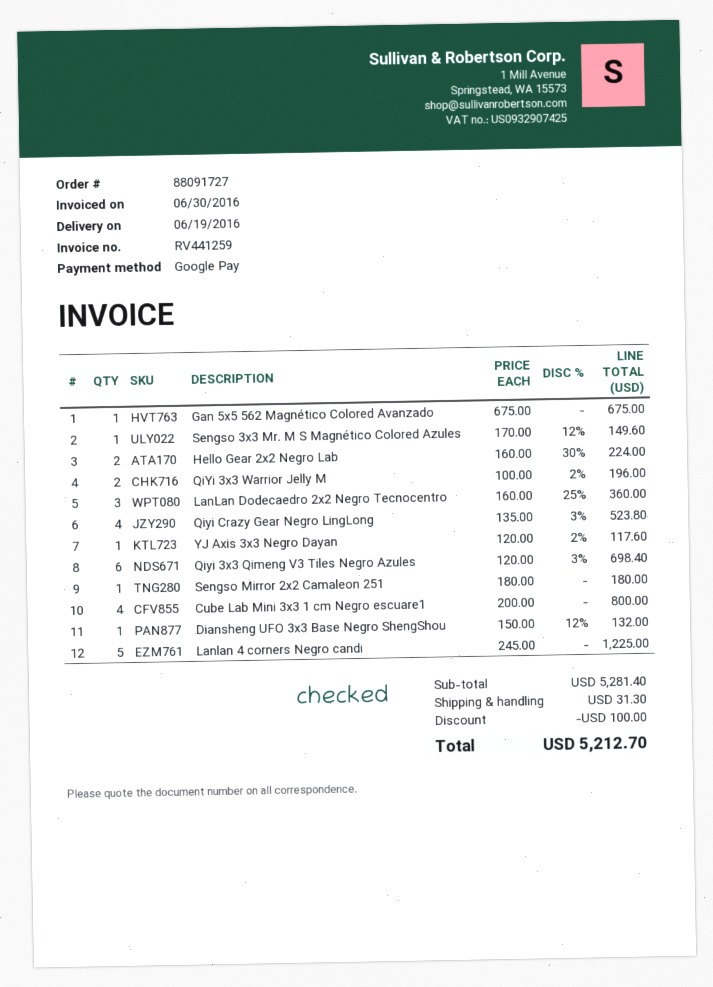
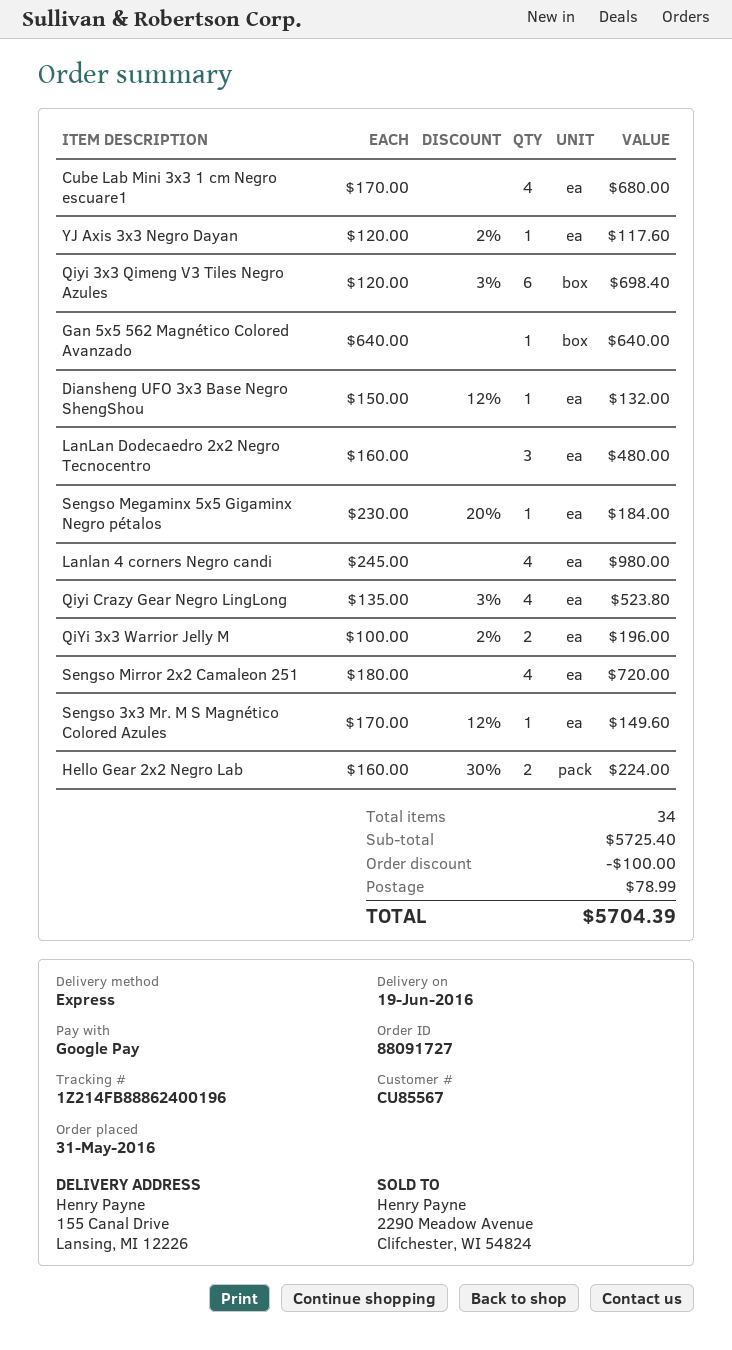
Gan 5x5 562 Magnético Colored Avanzado: 1 x 675.00 = 675.00 -> 1 x 640.00 = 640.00
LanLan Dodecaedro 2x2 Negro Tecnocentro: 3 x 160.00 - 25% = 360.00 -> 3 x 160.00 = 480.00
Sengso Mirror 2x2 Camaleon 251: 1 x 180.00 = 180.00 -> 4 x 180.00 = 720.00
Cube Lab Mini 3x3 1 cm Negro escuare1: 4 x 200.00 = 800.00 -> 4 x 170.00 = 680.00
Lanlan 4 corners Negro candi: 5 x 245.00 = 1225.00 -> 4 x 245.00 = 980.00
Sengso Megaminx 5x5 Gigaminx Negro pétalos: none -> 1 x 230.00 - 20% = 184.00
subtotal: 5281.40 -> 5725.40
shipping: 31.30 -> 78.99
total: 5212.70 -> 5704.39

